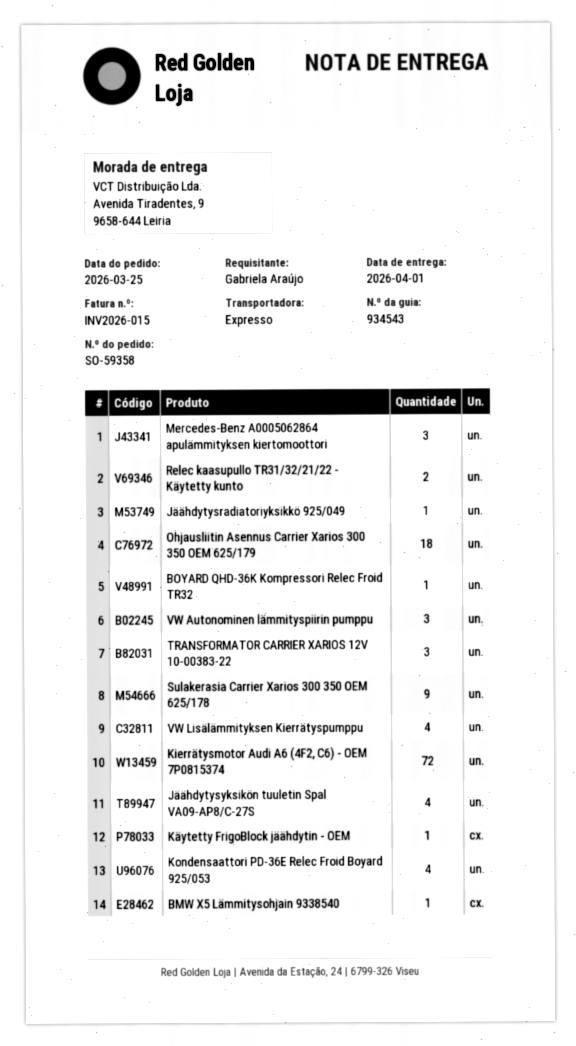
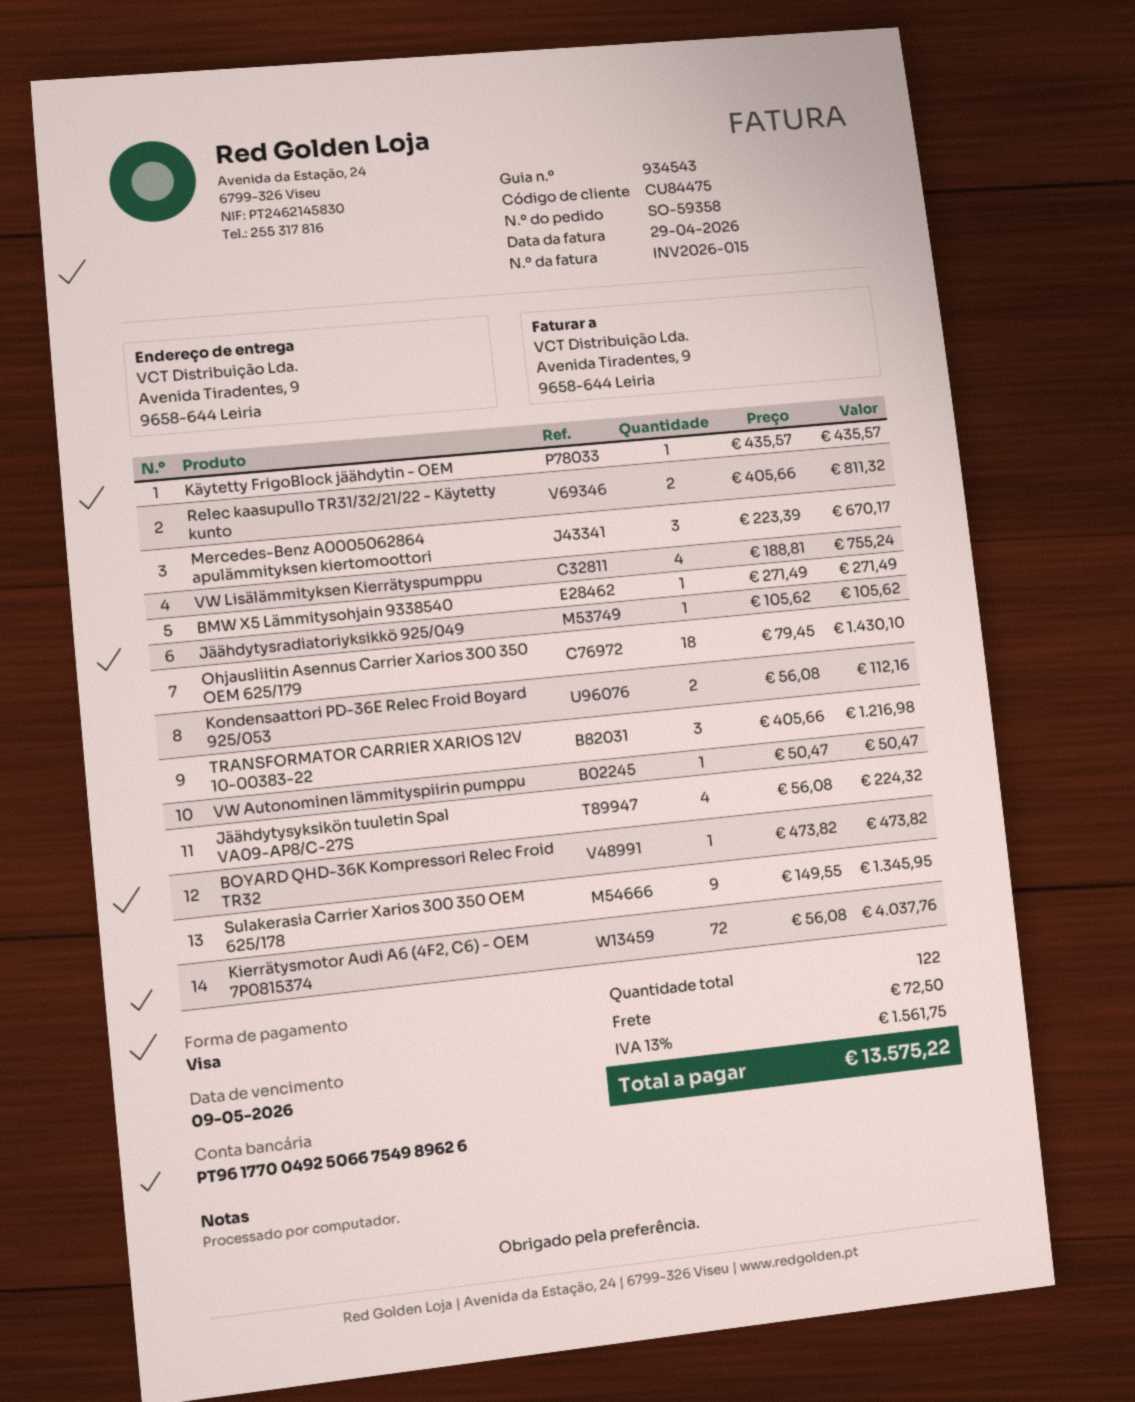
VW Autonominen lämmityspiirin pumppu: 3 -> 1
Kondensaattori PD-36E Relec Froid Boyard 925/053: 4 -> 2

